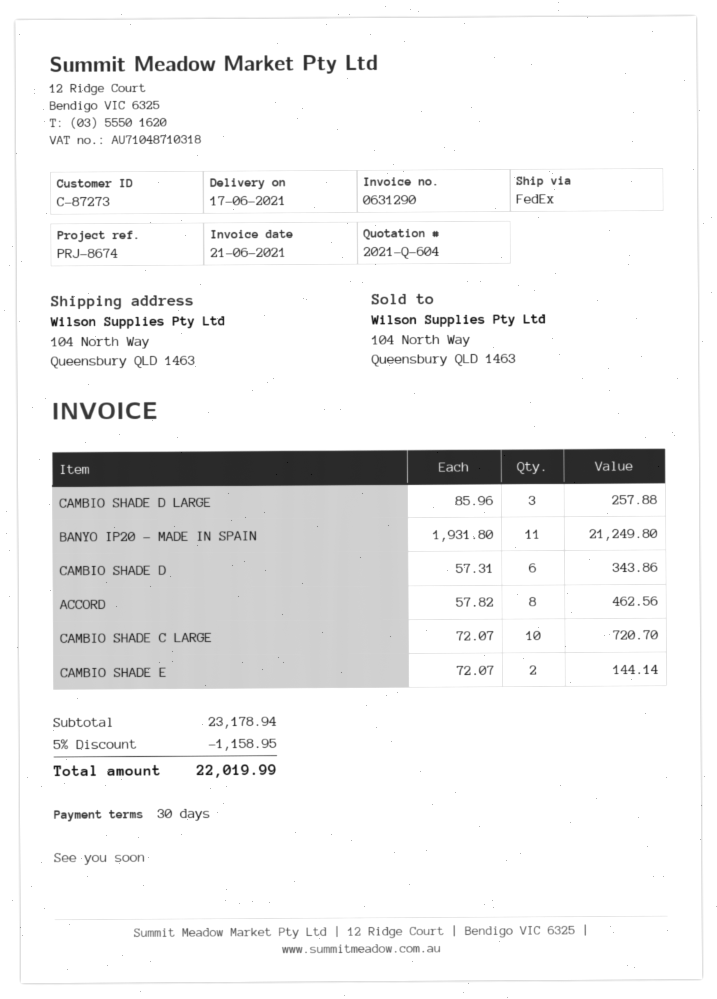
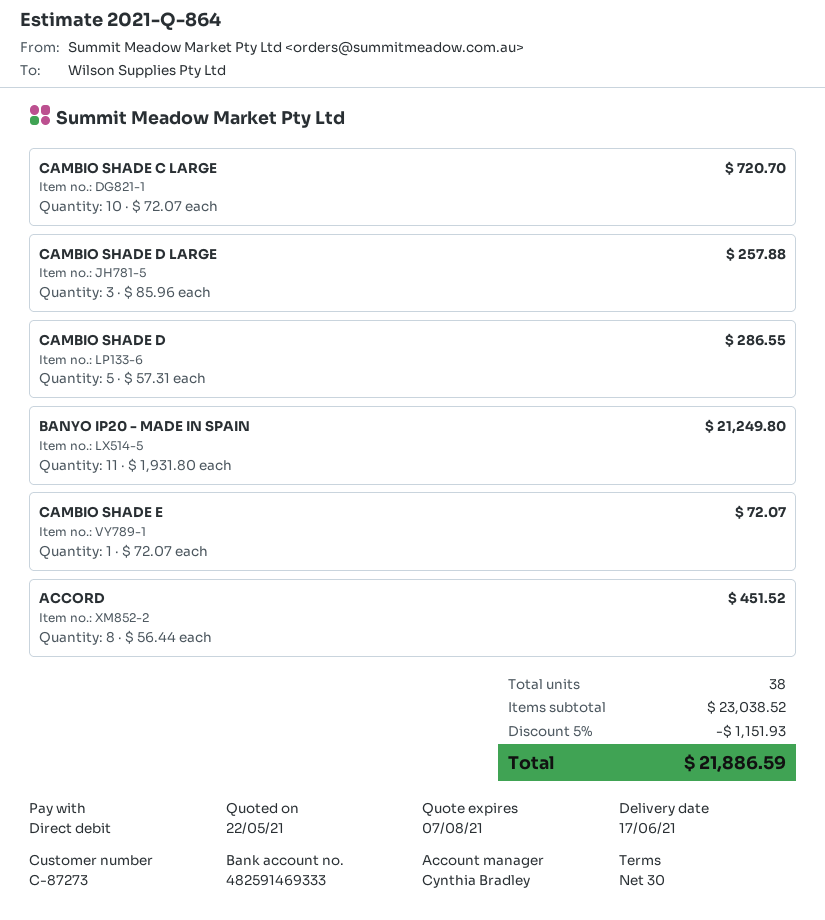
quote number: 2021-Q-604 -> 2021-Q-864
CAMBIO SHADE D: 6 x 57.31 = 343.86 -> 5 x 57.31 = 286.55
ACCORD: 8 x 57.82 = 462.56 -> 8 x 56.44 = 451.52
CAMBIO SHADE E: 2 x 72.07 = 144.14 -> 1 x 72.07 = 72.07
subtotal: 23178.94 -> 23038.52
discount: 5% = 1158.95 -> 5% = 1151.93
total: 22019.99 -> 21886.59

